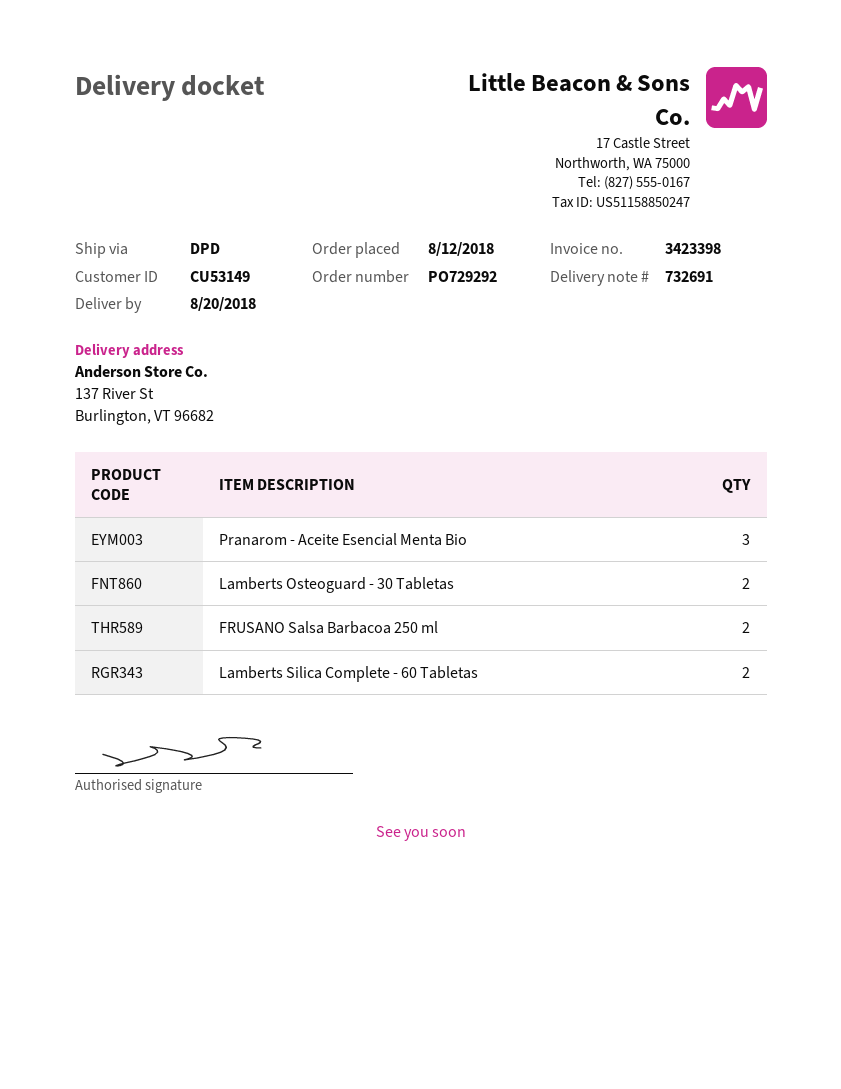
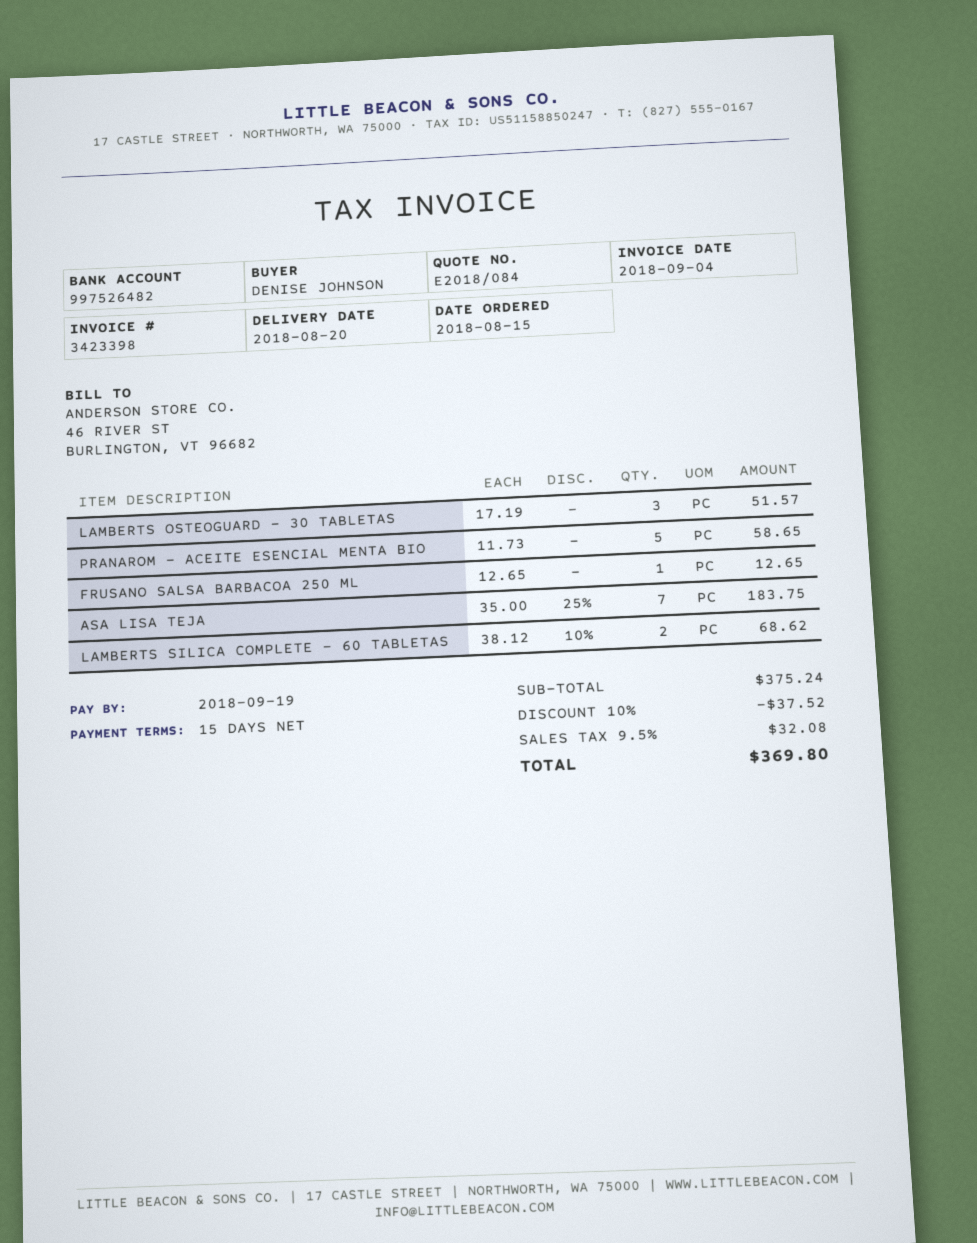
order date: 2018-08-12 -> 2018-08-15
Pranarom - Aceite Esencial Menta Bio: 3 -> 5
Lamberts Osteoguard - 30 Tabletas: 2 -> 3
FRUSANO Salsa Barbacoa 250 ml: 2 -> 1
ASA LISA TEJA: none -> 7

